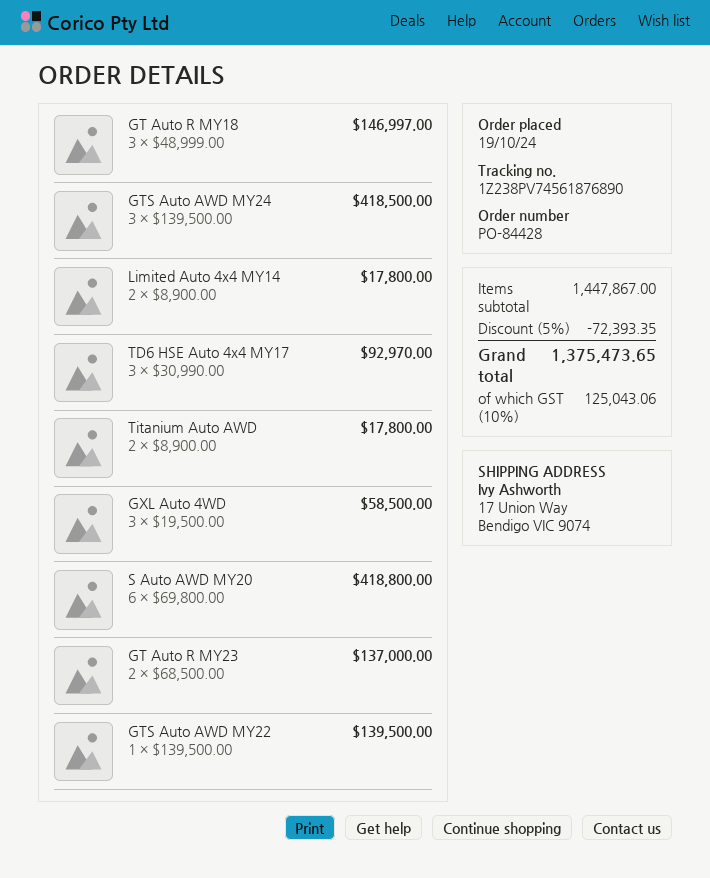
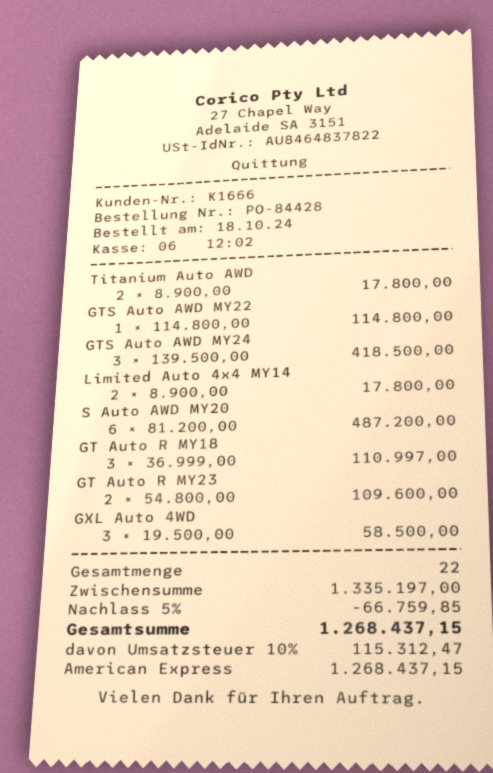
order date: 2024-10-19 -> 2024-10-18
GT Auto R MY18: 3 x 48999.00 = 146997.00 -> 3 x 36999.00 = 110997.00
TD6 HSE Auto 4x4 MY17: 3 x 30990.00 = 92970.00 -> none
S Auto AWD MY20: 6 x 69800.00 = 418800.00 -> 6 x 81200.00 = 487200.00
GT Auto R MY23: 2 x 68500.00 = 137000.00 -> 2 x 54800.00 = 109600.00
GTS Auto AWD MY22: 1 x 139500.00 = 139500.00 -> 1 x 114800.00 = 114800.00
subtotal: 1447867.00 -> 1335197.00
discount: 5% = 72393.35 -> 5% = 66759.85
tax: 10% = 125043.06 -> 10% = 115312.47
total: 1375473.65 -> 1268437.15

